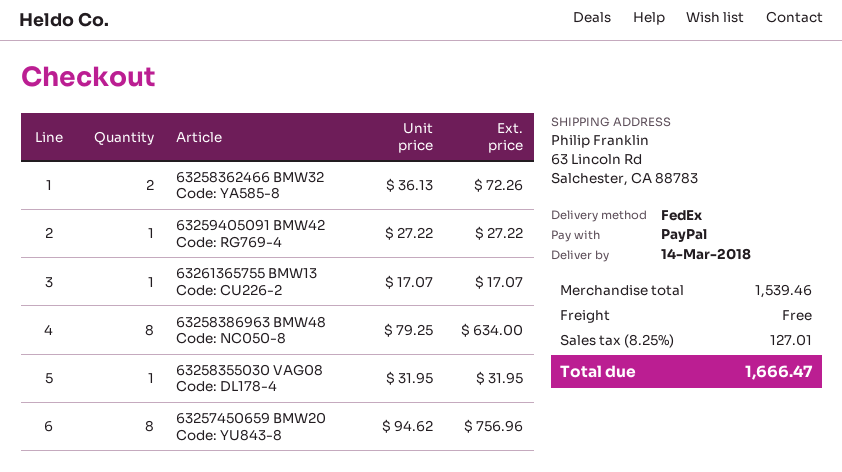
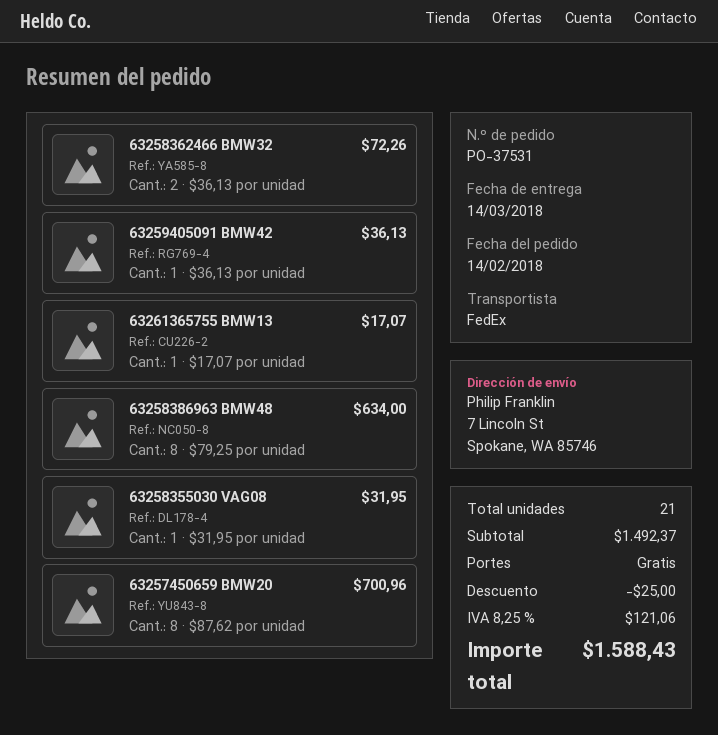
ship to: 63 Lincoln Rd, Salchester, CA 88783 -> 7 Lincoln St, Spokane, WA 85746
63259405091 BMW42: 1 x 27.22 = 27.22 -> 1 x 36.13 = 36.13
63257450659 BMW20: 8 x 94.62 = 756.96 -> 8 x 87.62 = 700.96
subtotal: 1539.46 -> 1492.37
discount: none -> 25.00
tax: 8.25% = 127.01 -> 8.25% = 121.06
total: 1666.47 -> 1588.43

